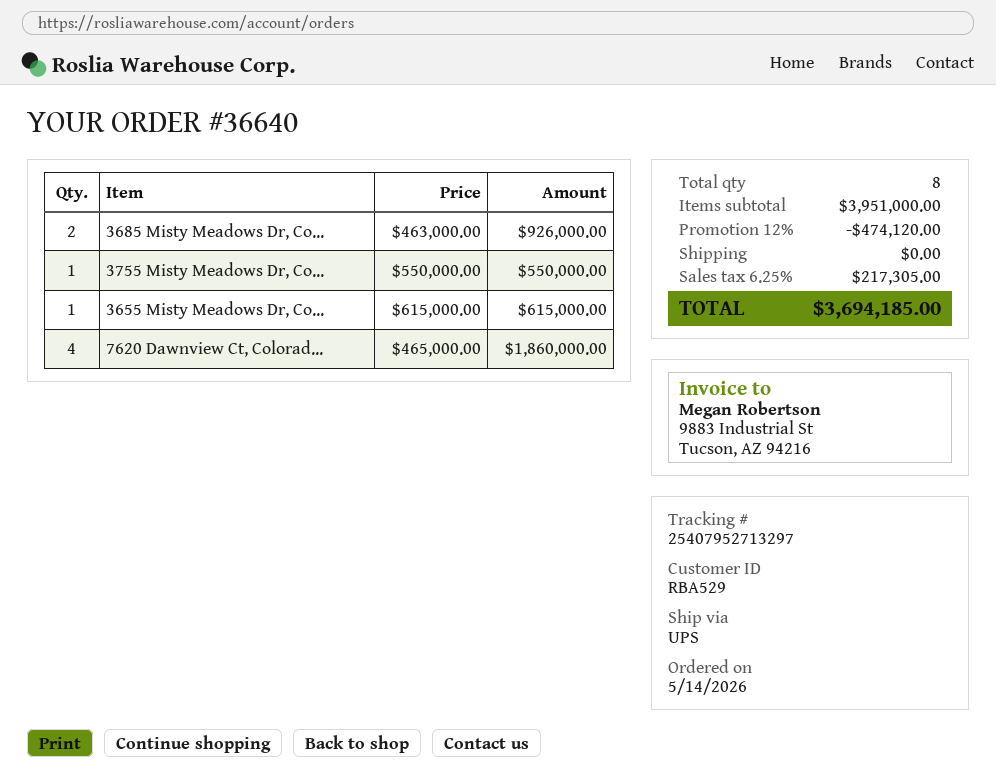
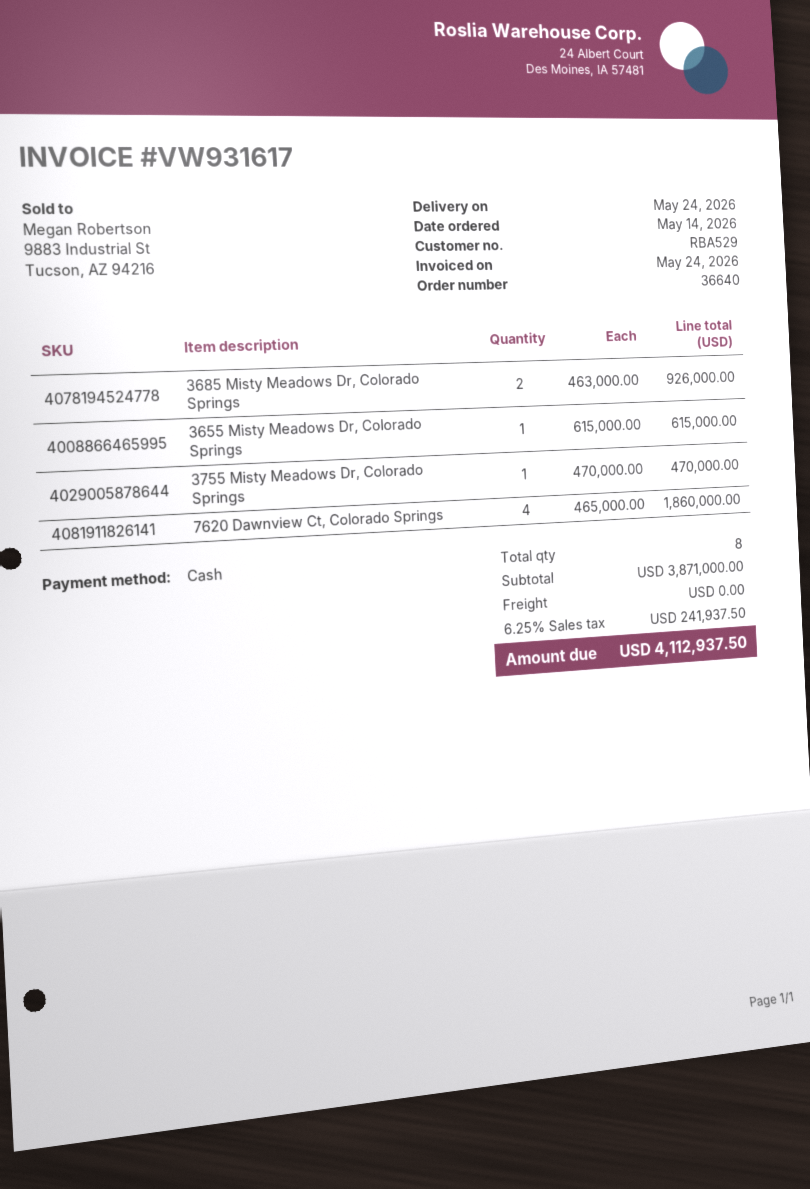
3755 Misty Meadows Dr, Co...: 1 x 550000.00 = 550000.00 -> 1 x 470000.00 = 470000.00
subtotal: 3951000.00 -> 3871000.00
discount: 12% = 474120.00 -> none
tax: 6.25% = 217305.00 -> 6.25% = 241937.50
total: 3694185.00 -> 4112937.50

